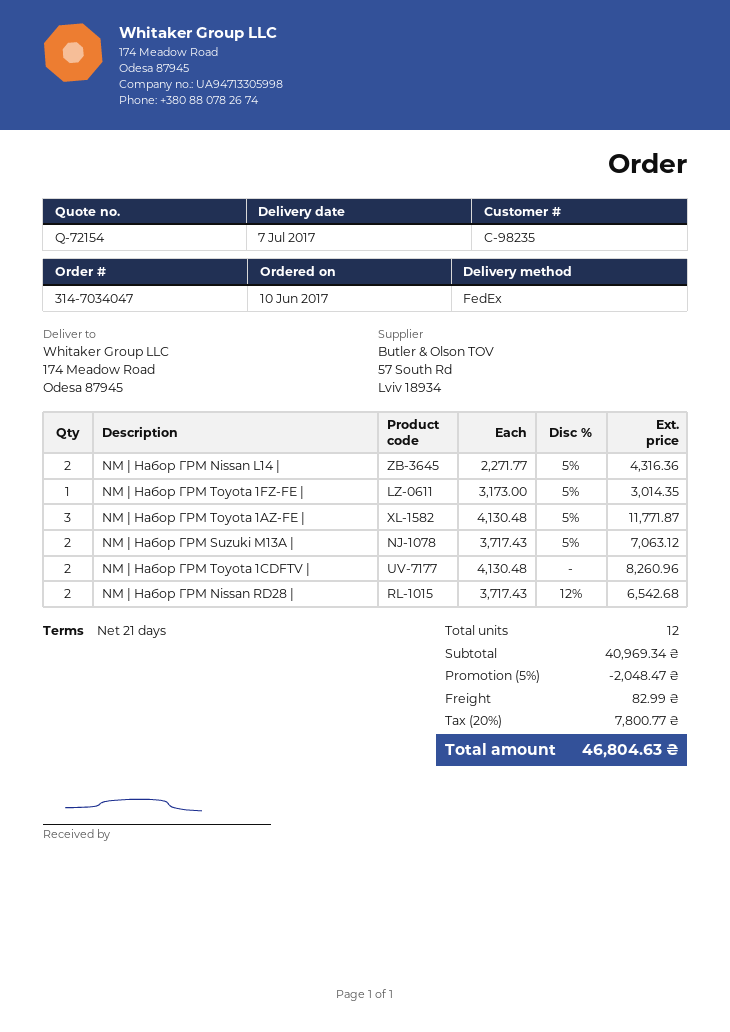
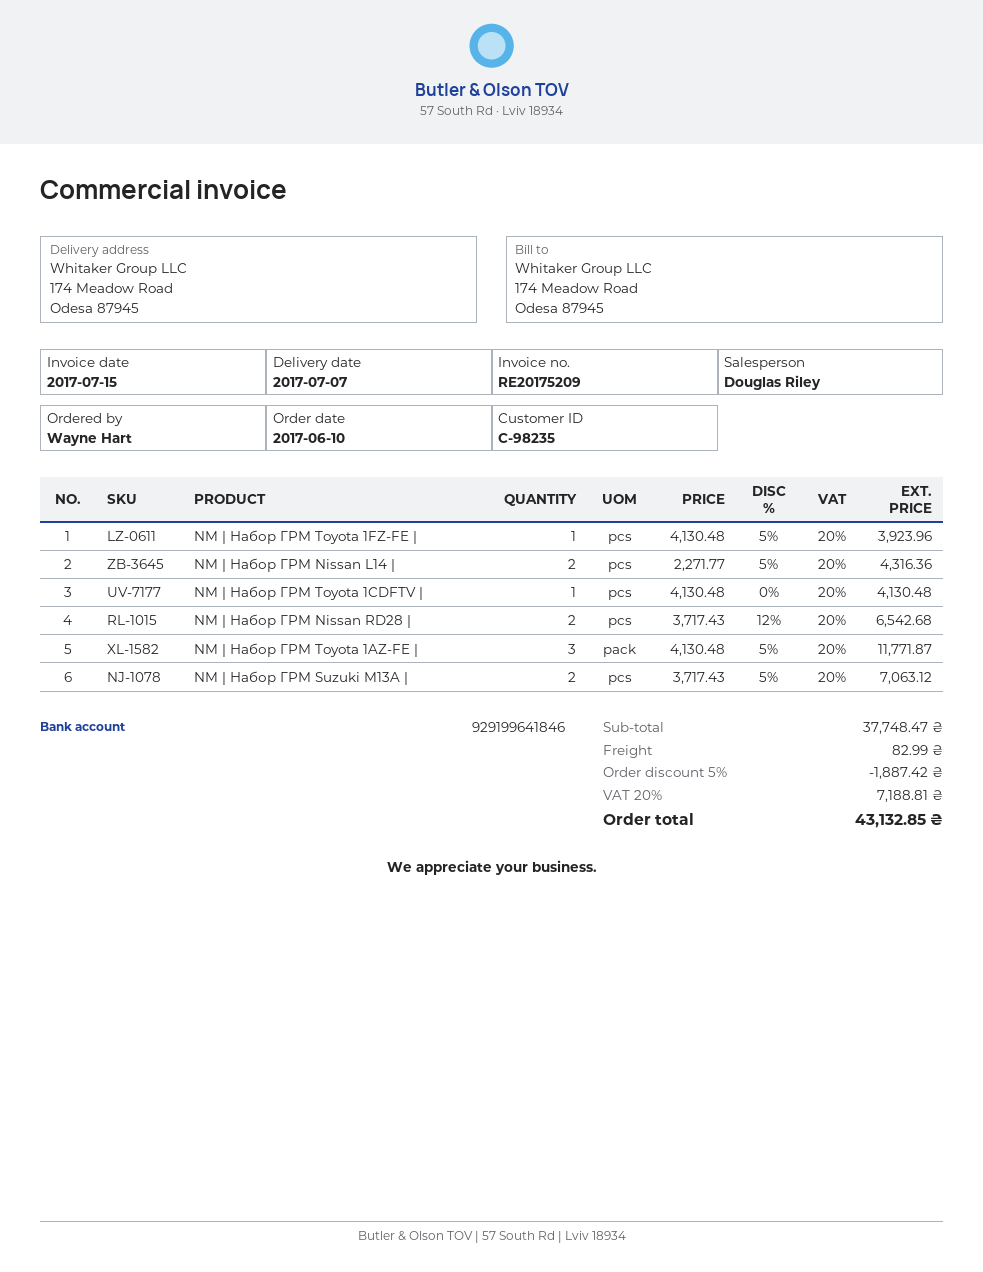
NM | Набор ГРМ Toyota 1FZ-FE |: 1 x 3173.00 - 5% = 3014.35 -> 1 x 4130.48 - 5% = 3923.96
NM | Набор ГРМ Toyota 1CDFTV |: 2 x 4130.48 = 8260.96 -> 1 x 4130.48 = 4130.48
subtotal: 40969.34 -> 37748.47
discount: 5% = 2048.47 -> 5% = 1887.42
tax: 20% = 7800.77 -> 20% = 7188.81
total: 46804.63 -> 43132.85

